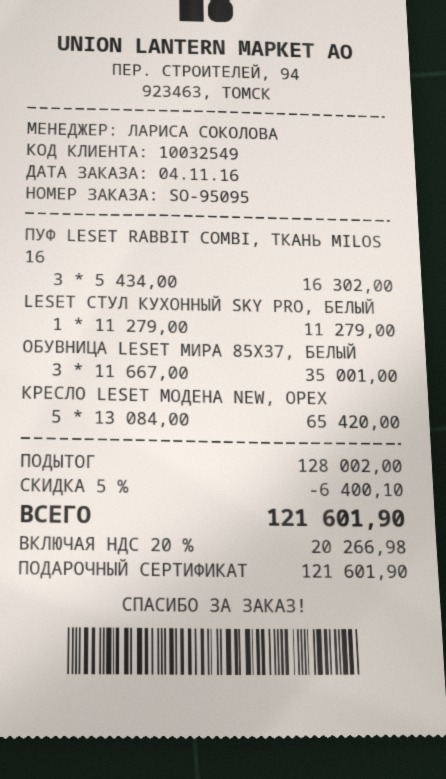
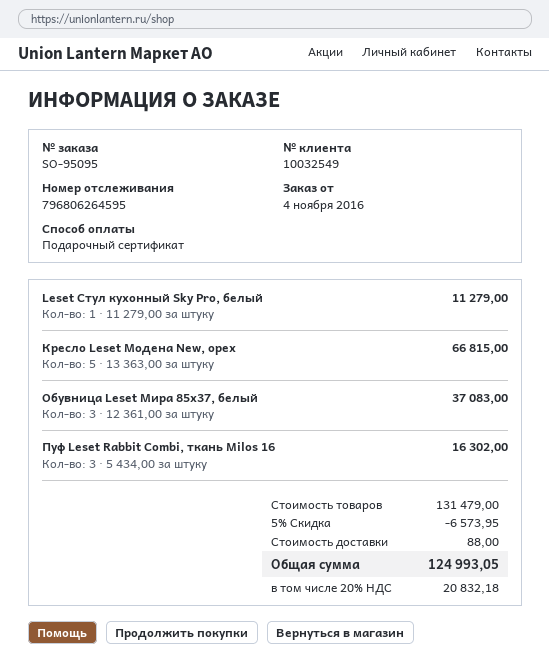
ОБУВНИЦА LESET МИРА 85Х37, БЕЛЫЙ: 3 x 11667.00 = 35001.00 -> 3 x 12361.00 = 37083.00
КРЕСЛО LESET МОДЕНА NEW, ОРЕХ: 5 x 13084.00 = 65420.00 -> 5 x 13363.00 = 66815.00
subtotal: 128002.00 -> 131479.00
discount: 5% = 6400.10 -> 5% = 6573.95
shipping: none -> 88.00
tax: 20% = 20266.98 -> 20% = 20832.18
total: 121601.90 -> 124993.05

